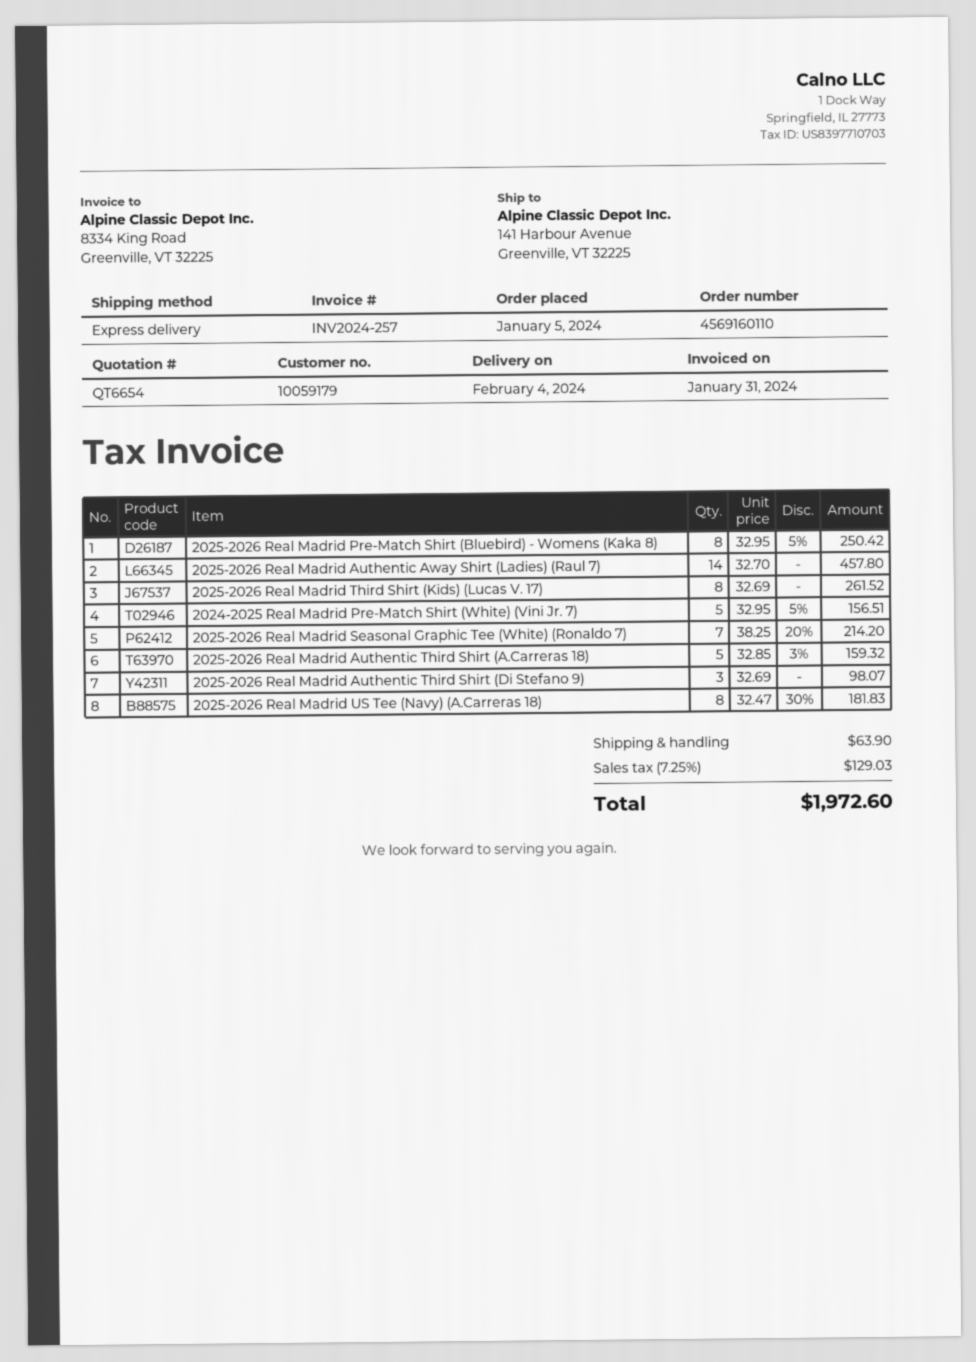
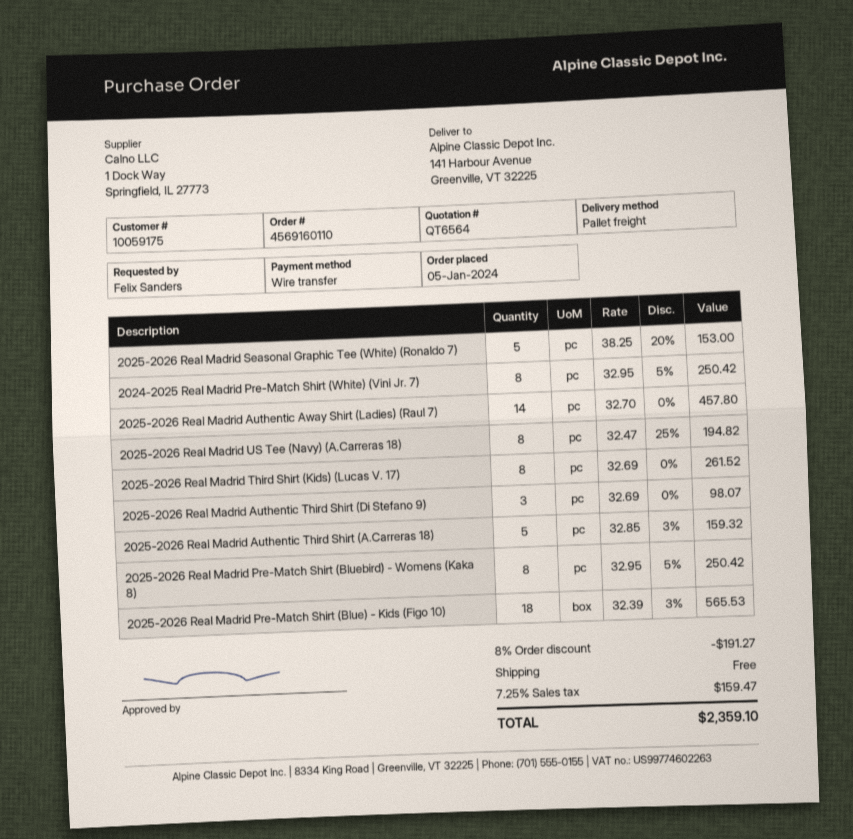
quote number: QT6654 -> QT6564
customer number: 10059179 -> 10059175
shipping method: express -> pallet freight
2024-2025 Real Madrid Pre-Match Shirt (White) (Vini Jr. 7): 5 x 32.95 - 5% = 156.51 -> 8 x 32.95 - 5% = 250.42
2025-2026 Real Madrid Seasonal Graphic Tee (White) (Ronaldo 7): 7 x 38.25 - 20% = 214.20 -> 5 x 38.25 - 20% = 153.00
2025-2026 Real Madrid US Tee (Navy) (A.Carreras 18): 8 x 32.47 - 30% = 181.83 -> 8 x 32.47 - 25% = 194.82
2025-2026 Real Madrid Pre-Match Shirt (Blue) - Kids (Figo 10): none -> 18 x 32.39 - 3% = 565.53
discount: none -> 8% = 191.27
shipping: 63.90 -> 0.00
tax: 7.25% = 129.03 -> 7.25% = 159.47
total: 1972.60 -> 2359.10

